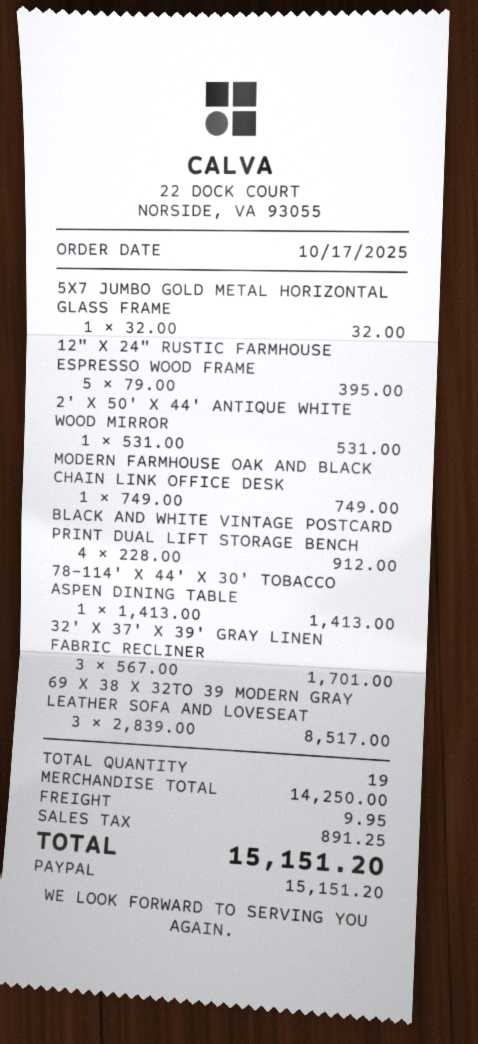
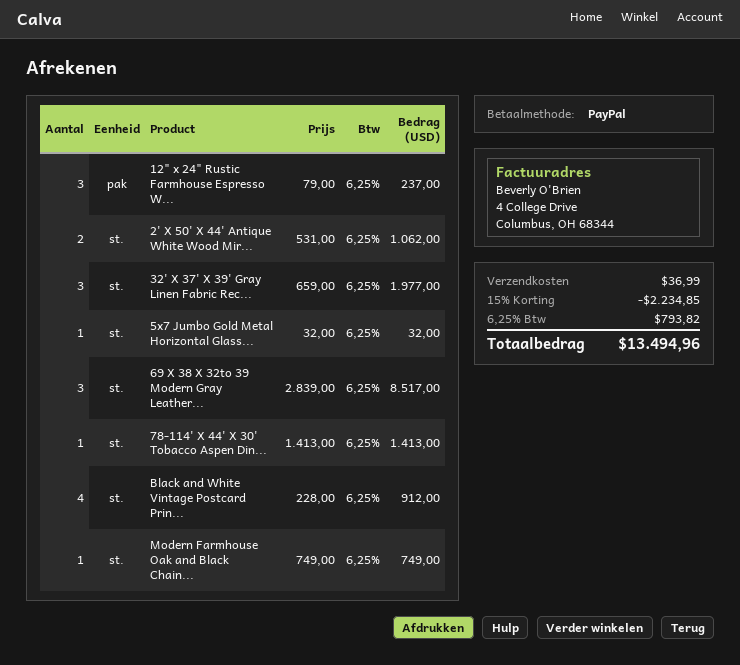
12" X 24" RUSTIC FARMHOUSE ESPRESSO WOOD FRAME: 5 x 79.00 = 395.00 -> 3 x 79.00 = 237.00
2' X 50' X 44' ANTIQUE WHITE WOOD MIRROR: 1 x 531.00 = 531.00 -> 2 x 531.00 = 1062.00
32' X 37' X 39' GRAY LINEN FABRIC RECLINER: 3 x 567.00 = 1701.00 -> 3 x 659.00 = 1977.00
discount: none -> 15% = 2234.85
shipping: 9.95 -> 36.99
tax: 891.25 -> 793.82
total: 15151.20 -> 13494.96

